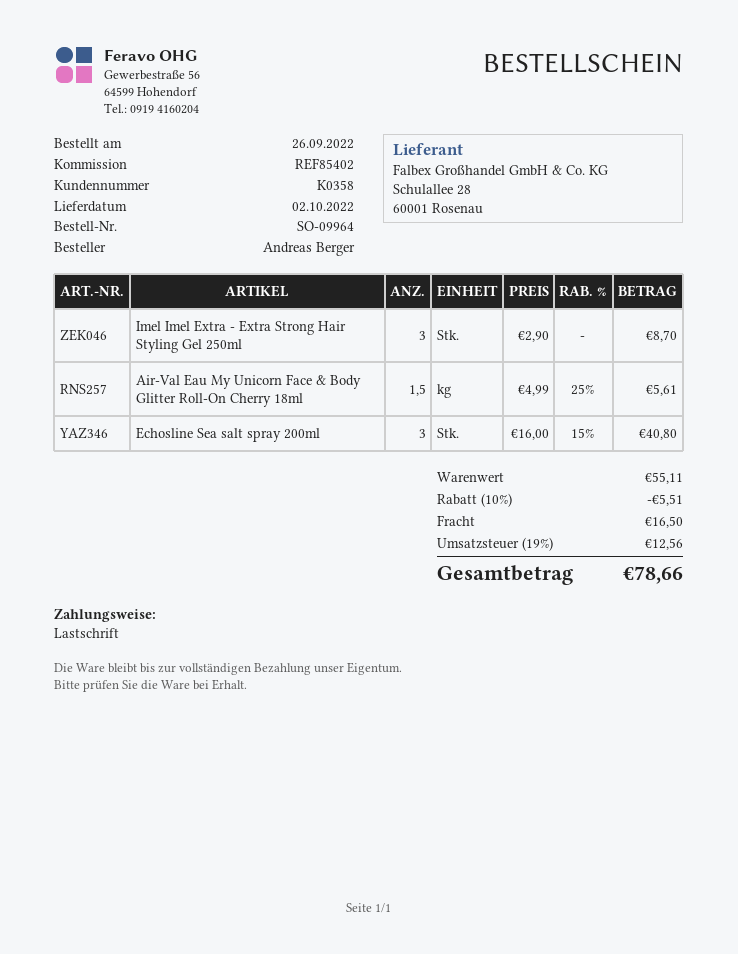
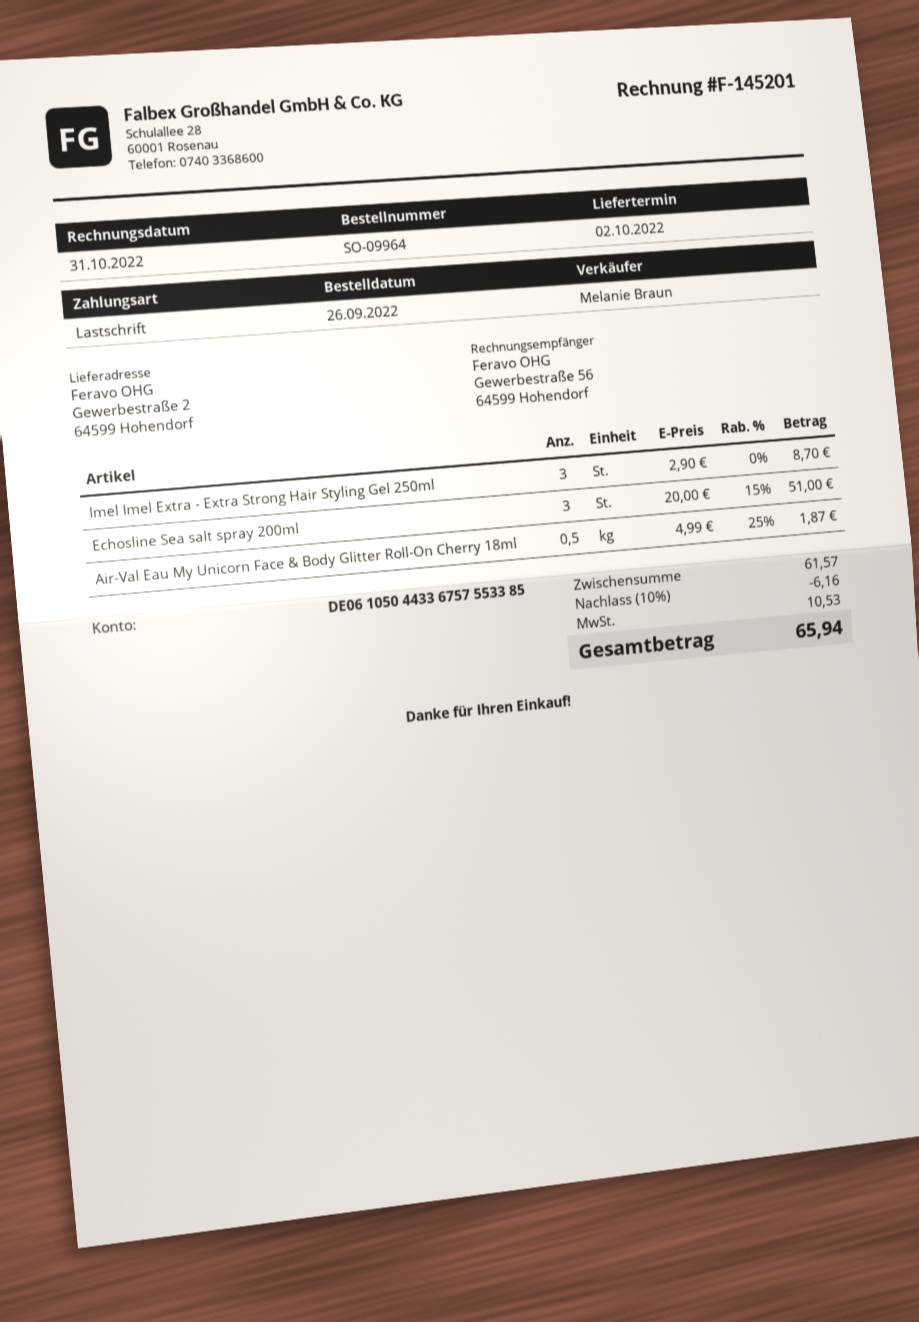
Air-Val Eau My Unicorn Face & Body Glitter Roll-On Cherry 18ml: 1.5 x 4.99 - 25% = 5.61 -> 0.5 x 4.99 - 25% = 1.87
Echosline Sea salt spray 200ml: 3 x 16.00 - 15% = 40.80 -> 3 x 20.00 - 15% = 51.00
subtotal: 55.11 -> 61.57
discount: 10% = 5.51 -> 10% = 6.16
shipping: 16.50 -> none
tax: 12.56 -> 10.53
total: 78.66 -> 65.94

